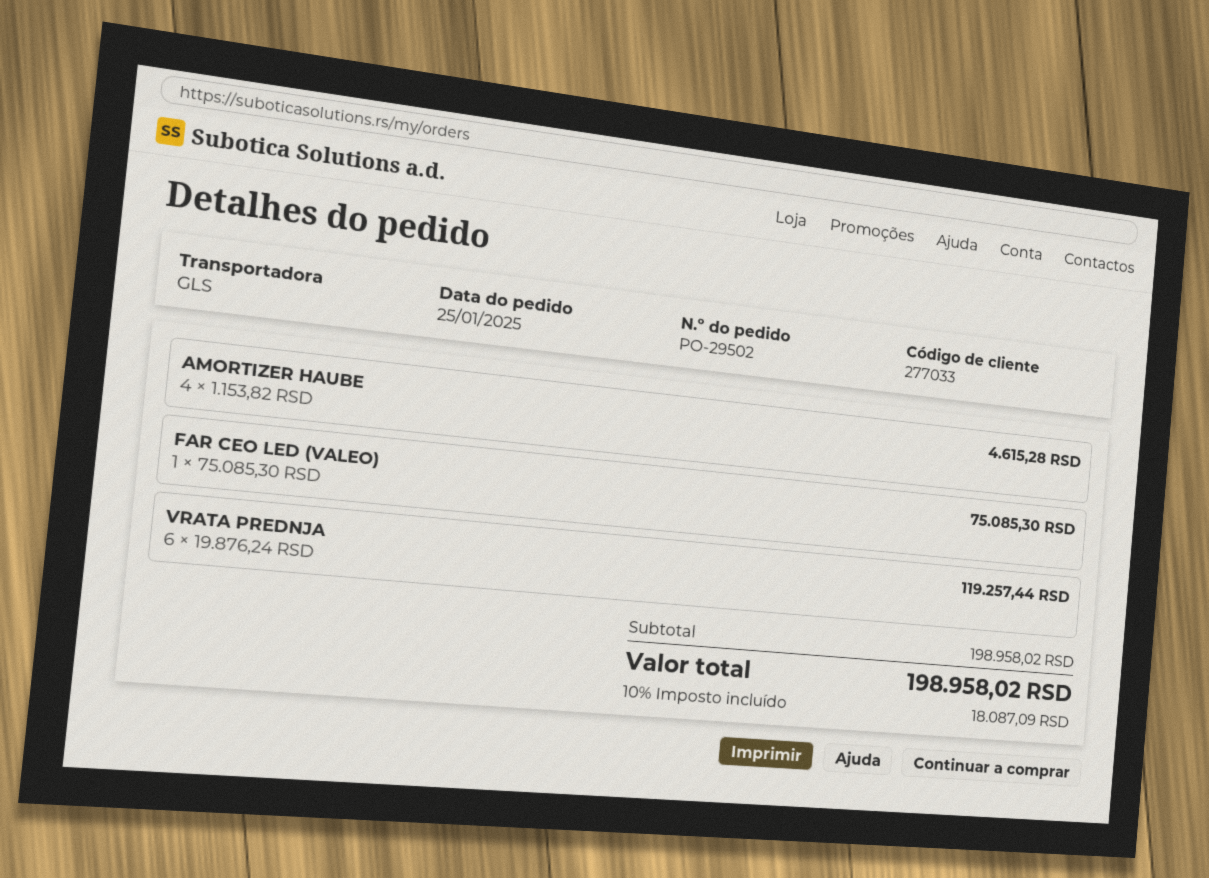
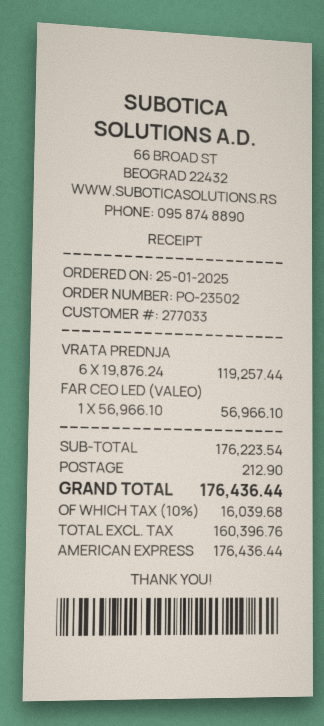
order number: PO-29502 -> PO-23502
AMORTIZER HAUBE: 4 x 1153.82 = 4615.28 -> none
FAR CEO LED (VALEO): 1 x 75085.30 = 75085.30 -> 1 x 56966.10 = 56966.10
subtotal: 198958.02 -> 176223.54
shipping: none -> 212.90
tax: 10% = 18087.09 -> 10% = 16039.68
total: 198958.02 -> 176436.44

